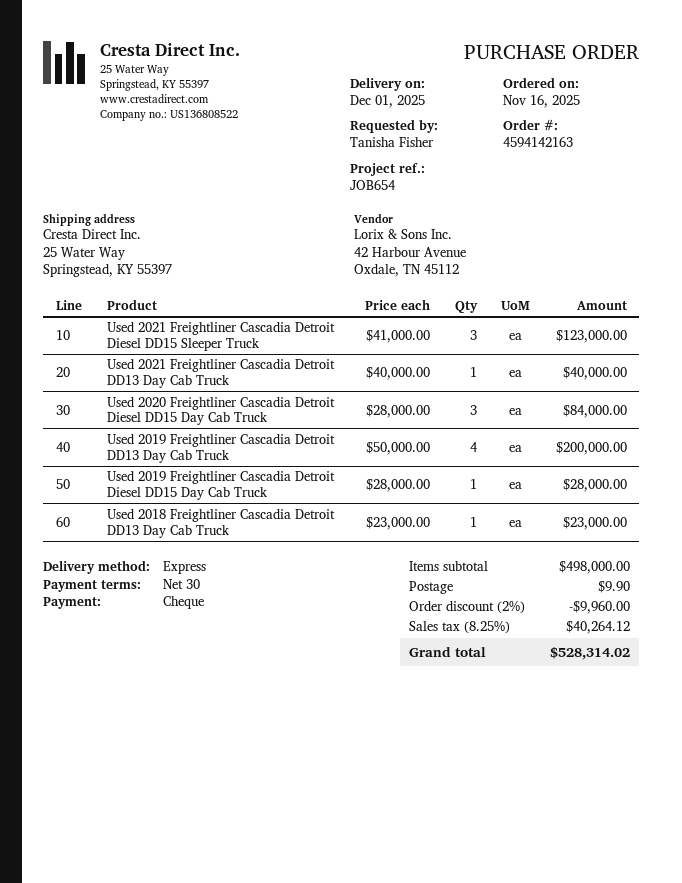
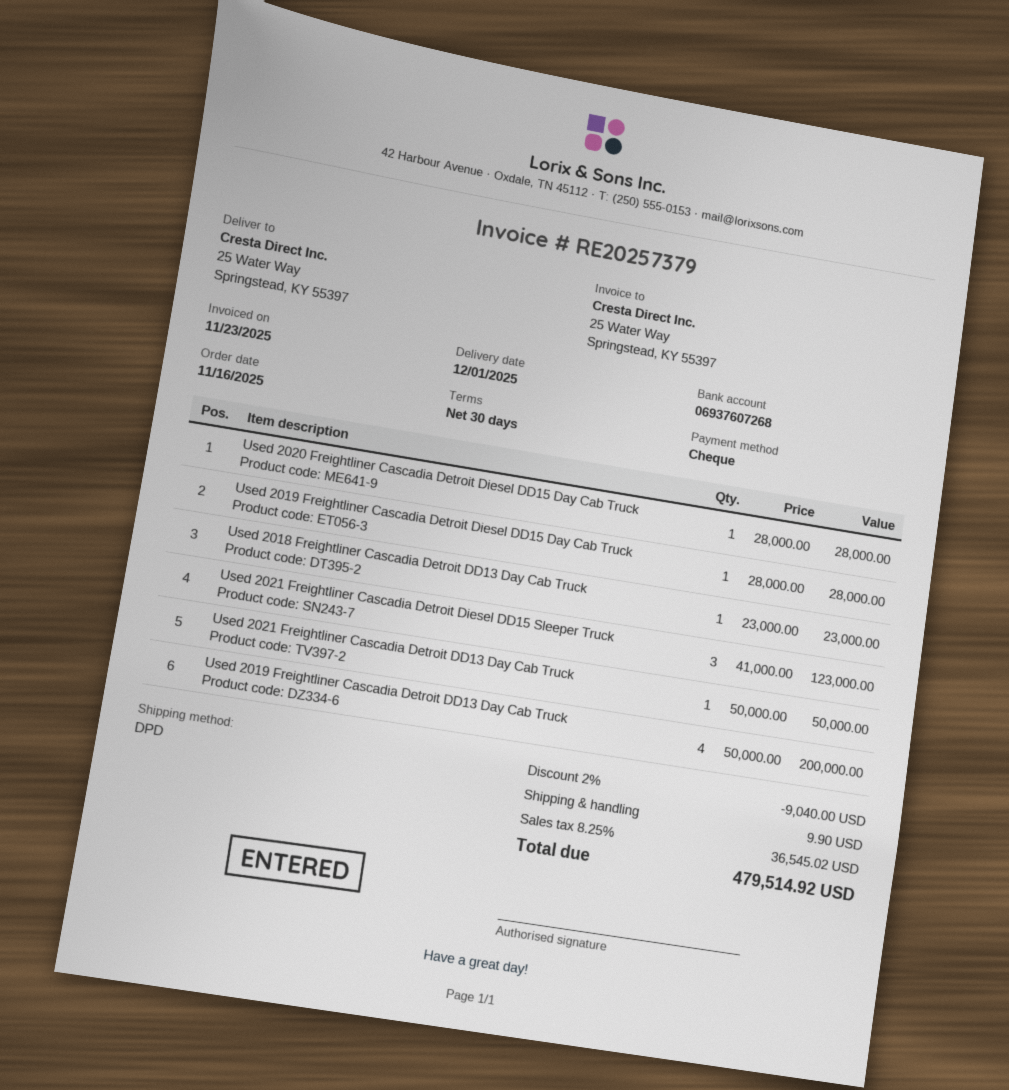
shipping method: express -> DPD
Used 2021 Freightliner Cascadia Detroit DD13 Day Cab Truck: 1 x 40000.00 = 40000.00 -> 1 x 50000.00 = 50000.00
Used 2020 Freightliner Cascadia Detroit Diesel DD15 Day Cab Truck: 3 x 28000.00 = 84000.00 -> 1 x 28000.00 = 28000.00
discount: 2% = 9960.00 -> 2% = 9040.00
tax: 8.25% = 40264.12 -> 8.25% = 36545.02
total: 528314.02 -> 479514.92

